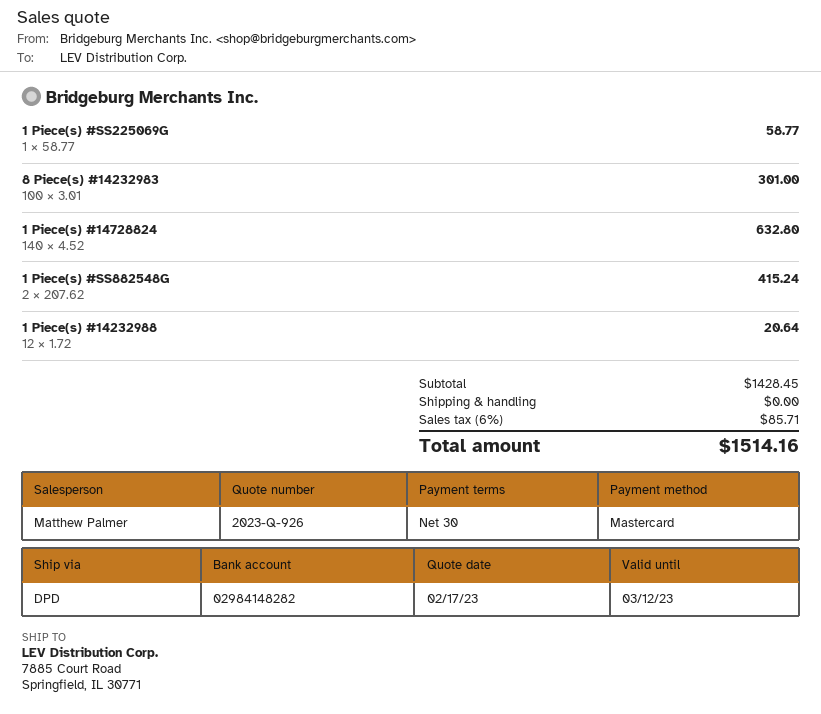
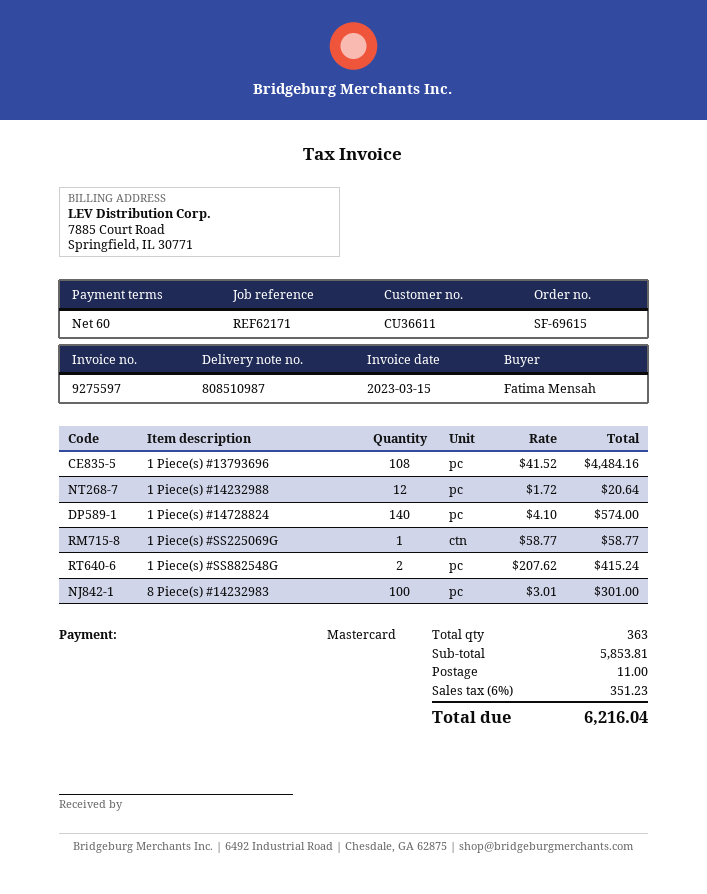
payment terms: 30 days -> 60 days
1 Piece(s) #14728824: 140 x 4.52 = 632.80 -> 140 x 4.10 = 574.00
1 Piece(s) #13793696: none -> 108 x 41.52 = 4484.16
subtotal: 1428.45 -> 5853.81
shipping: 0.00 -> 11.00
tax: 6% = 85.71 -> 6% = 351.23
total: 1514.16 -> 6216.04

